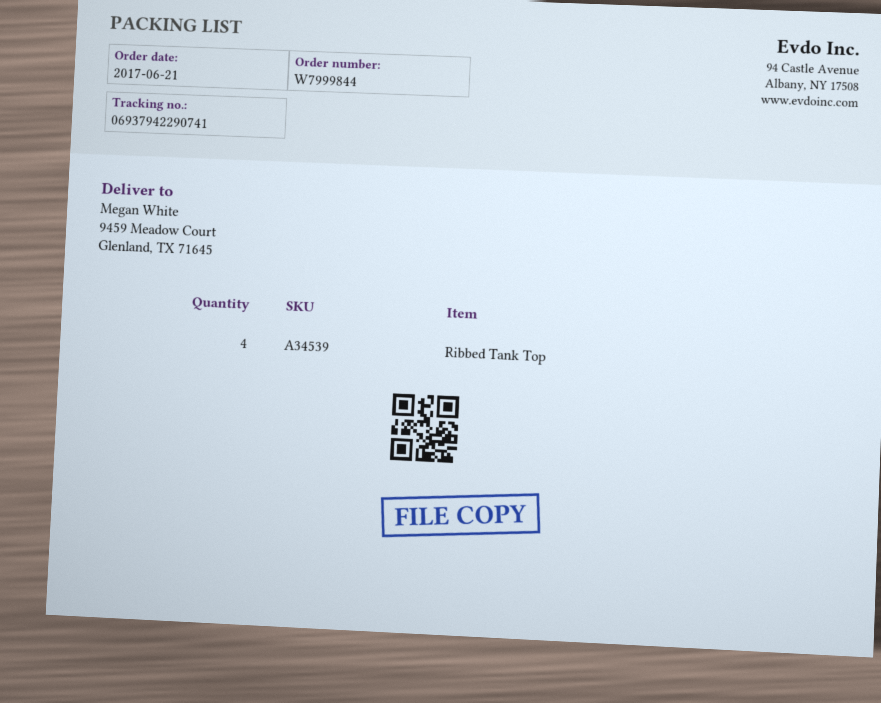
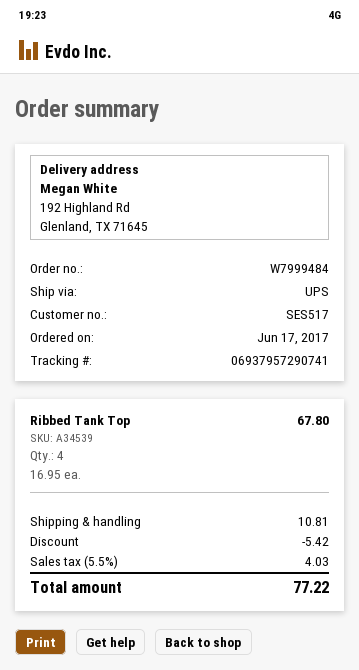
order number: W7999844 -> W7999484
order date: 2017-06-21 -> 2017-06-17
tracking number: 06937942290741 -> 06937957290741
ship to: 9459 Meadow Court, Glenland, TX 71645 -> 192 Highland Rd, Glenland, TX 71645

